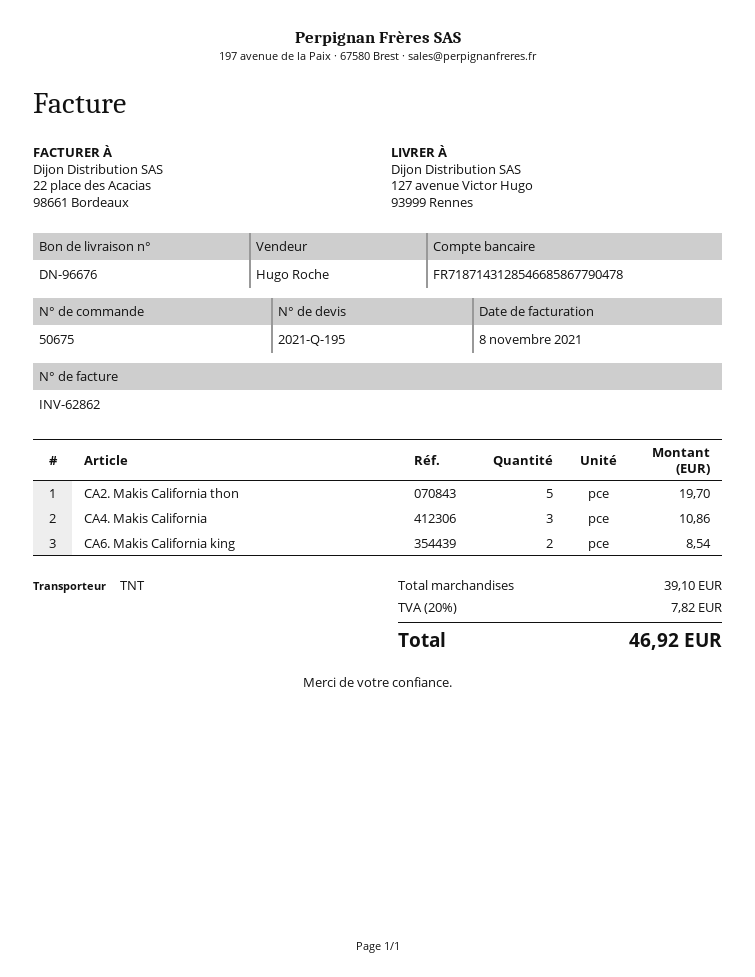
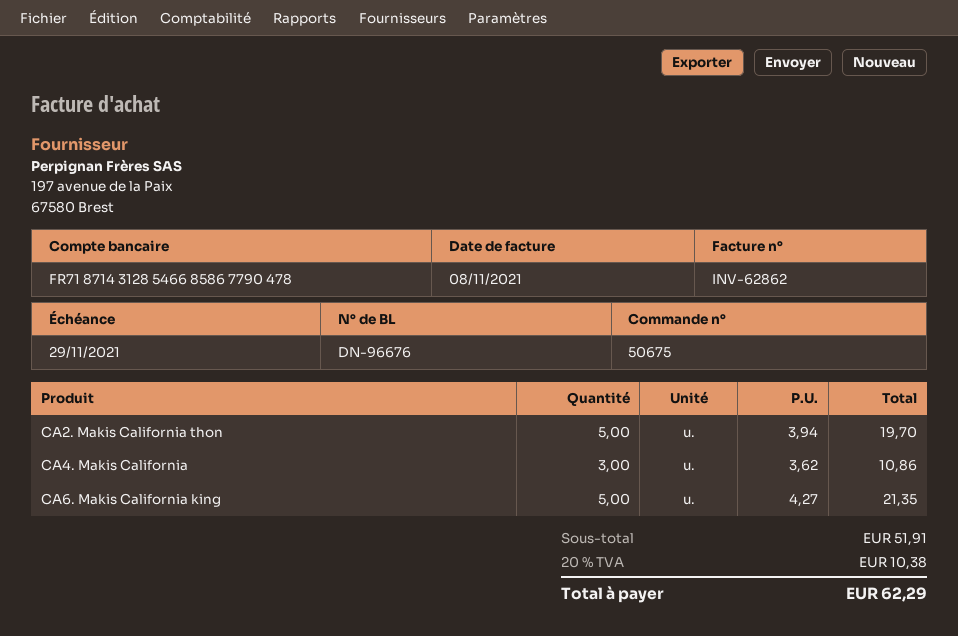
CA6. Makis California king: 2 for 8.54 -> 5 for 21.35
subtotal: 39.10 -> 51.91
tax: 20% = 7.82 -> 20% = 10.38
total: 46.92 -> 62.29

